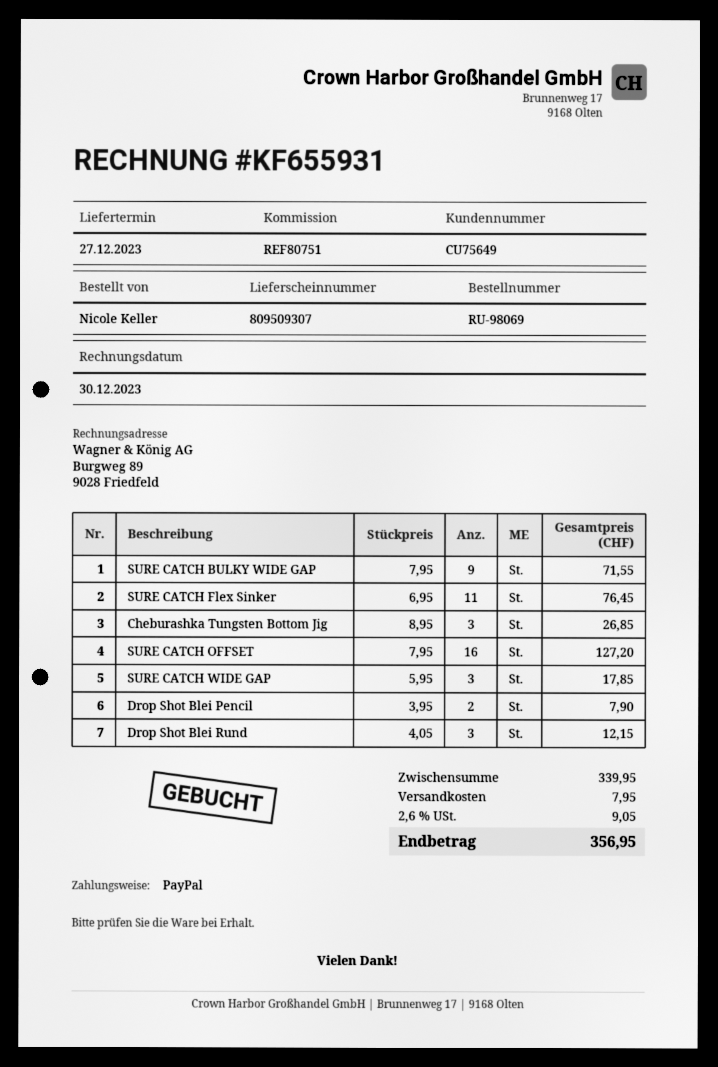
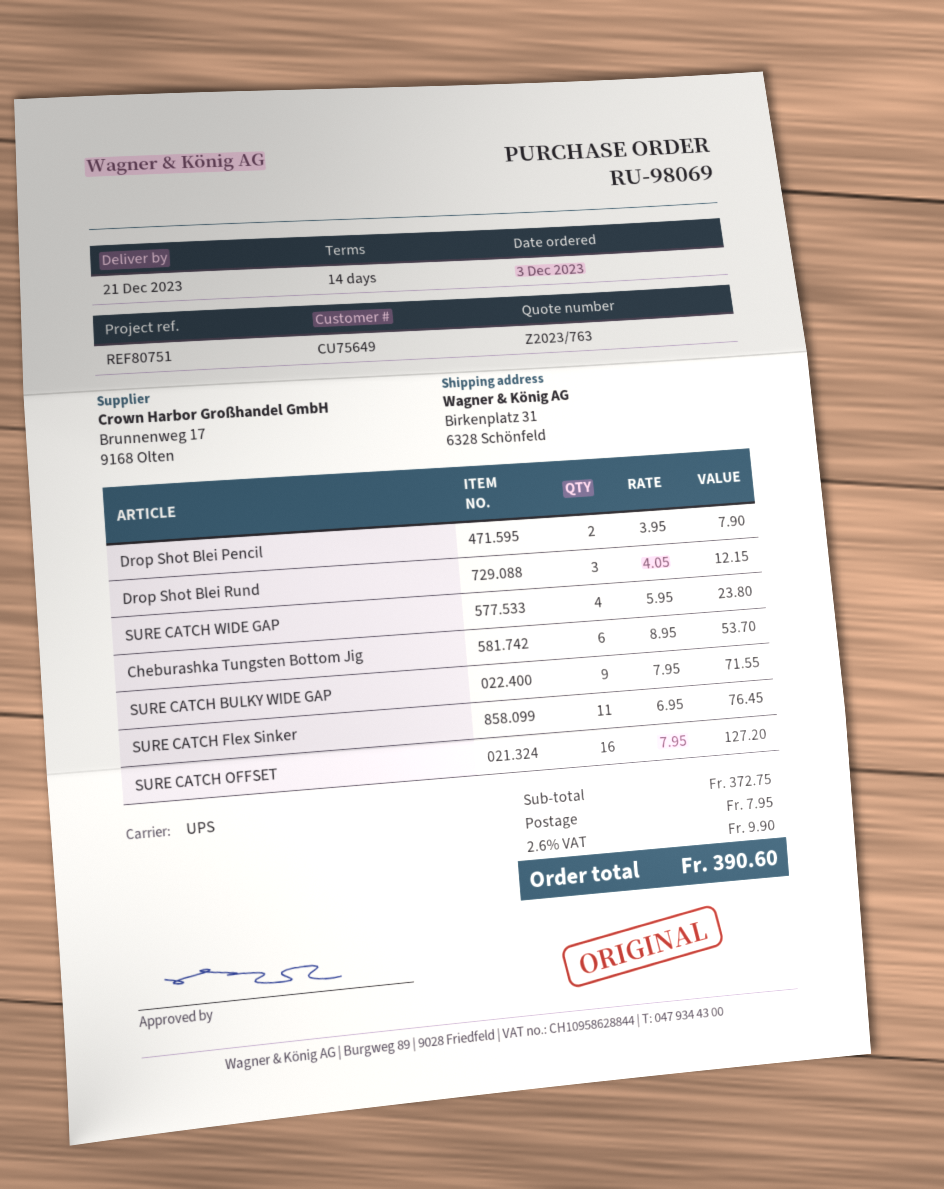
delivery date: 2023-12-27 -> 2023-12-21
Cheburashka Tungsten Bottom Jig: 3 x 8.95 = 26.85 -> 6 x 8.95 = 53.70
SURE CATCH WIDE GAP: 3 x 5.95 = 17.85 -> 4 x 5.95 = 23.80
subtotal: 339.95 -> 372.75
tax: 2.6% = 9.05 -> 2.6% = 9.90
total: 356.95 -> 390.60

